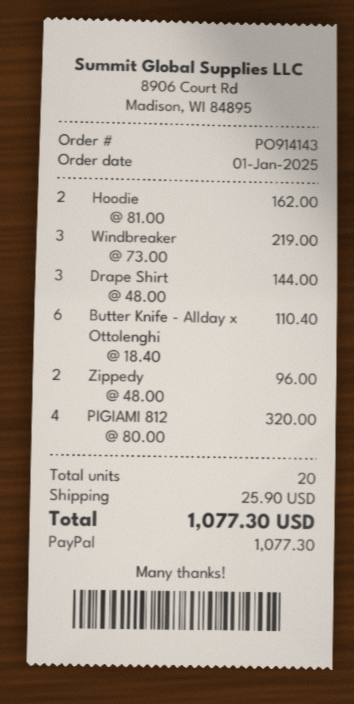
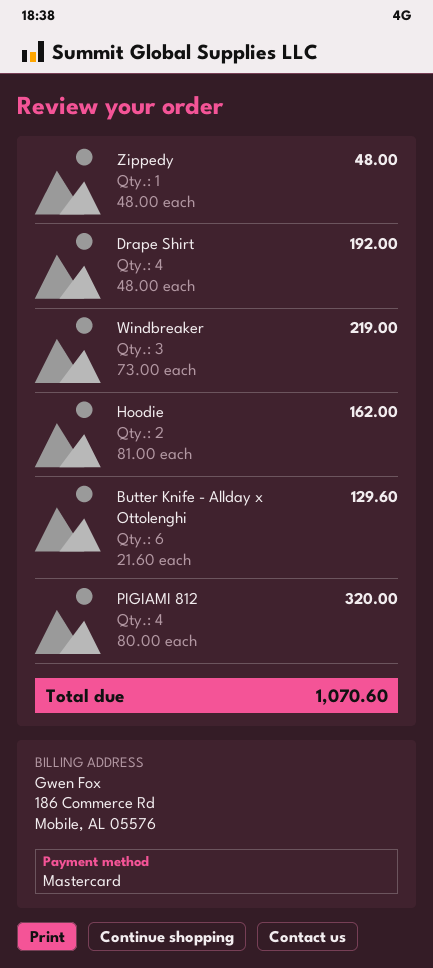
payment method: PayPal -> Mastercard
Drape Shirt: 3 x 48.00 = 144.00 -> 4 x 48.00 = 192.00
Butter Knife - Allday x Ottolenghi: 6 x 18.40 = 110.40 -> 6 x 21.60 = 129.60
Zippedy: 2 x 48.00 = 96.00 -> 1 x 48.00 = 48.00
shipping: 25.90 -> none
total: 1077.30 -> 1070.60

